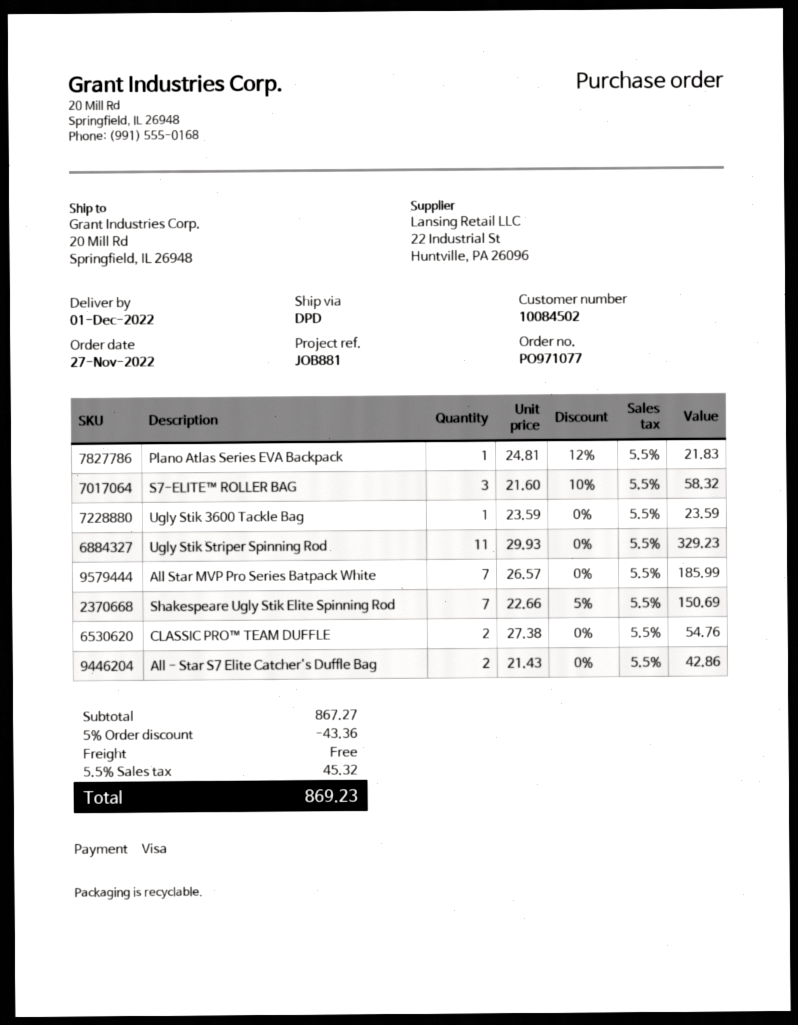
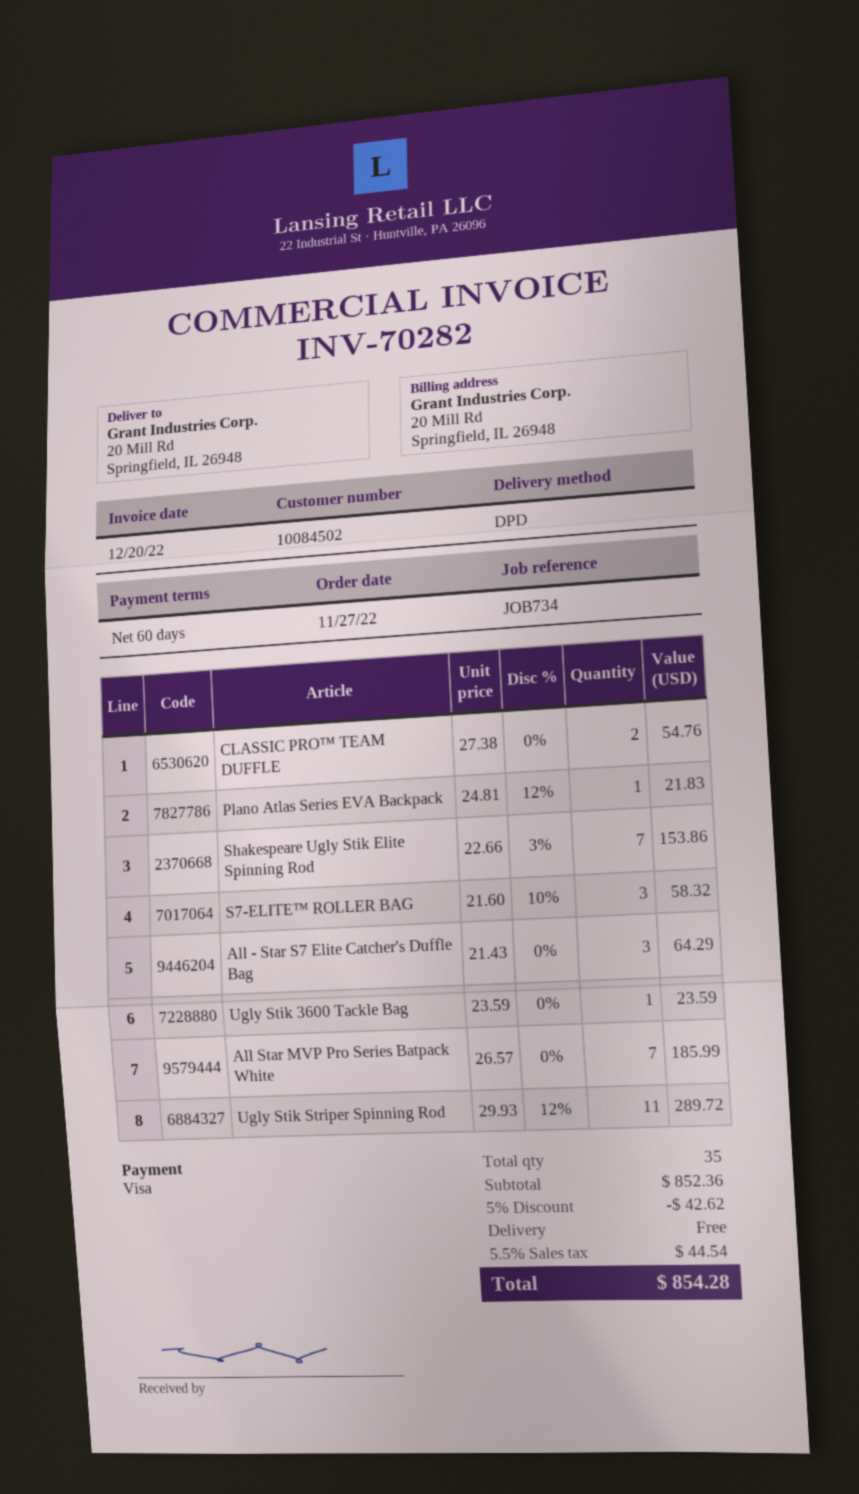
reference: JOB881 -> JOB734
Ugly Stik Striper Spinning Rod: 11 x 29.93 = 329.23 -> 11 x 29.93 - 12% = 289.72
Shakespeare Ugly Stik Elite Spinning Rod: 7 x 22.66 - 5% = 150.69 -> 7 x 22.66 - 3% = 153.86
All - Star S7 Elite Catcher's Duffle Bag: 2 x 21.43 = 42.86 -> 3 x 21.43 = 64.29
subtotal: 867.27 -> 852.36
discount: 5% = 43.36 -> 5% = 42.62
tax: 5.5% = 45.32 -> 5.5% = 44.54
total: 869.23 -> 854.28

